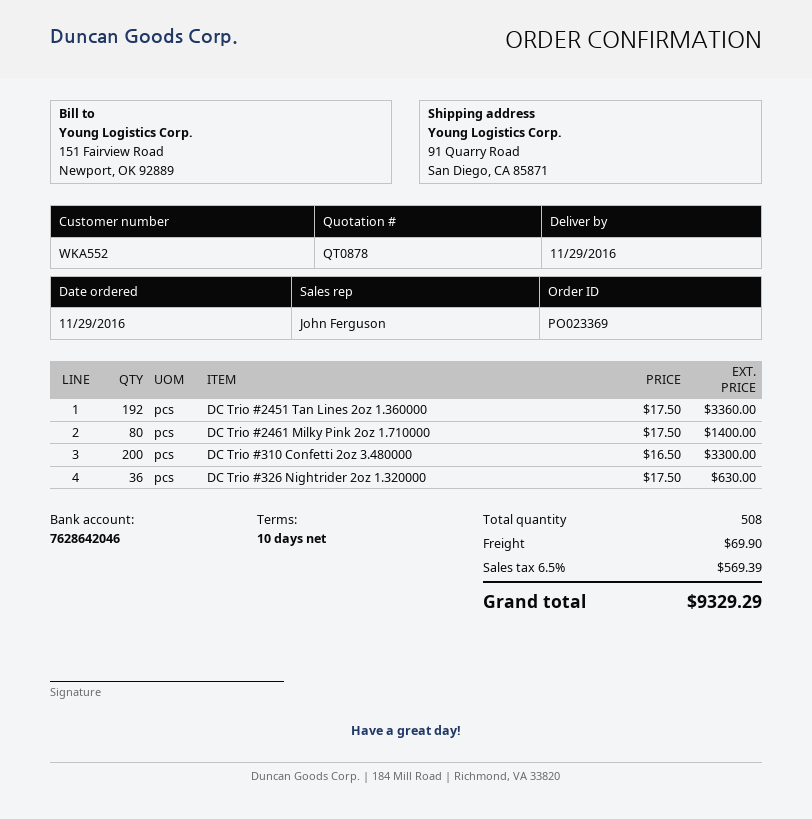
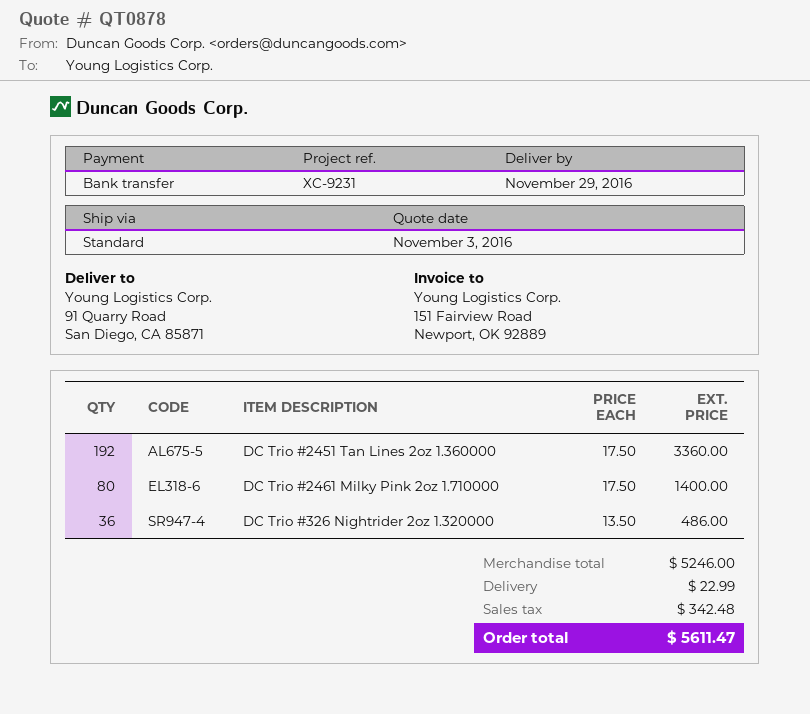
DC Trio #310 Confetti 2oz 3.480000: 200 x 16.50 = 3300.00 -> none
DC Trio #326 Nightrider 2oz 1.320000: 36 x 17.50 = 630.00 -> 36 x 13.50 = 486.00
shipping: 69.90 -> 22.99
tax: 569.39 -> 342.48
total: 9329.29 -> 5611.47

